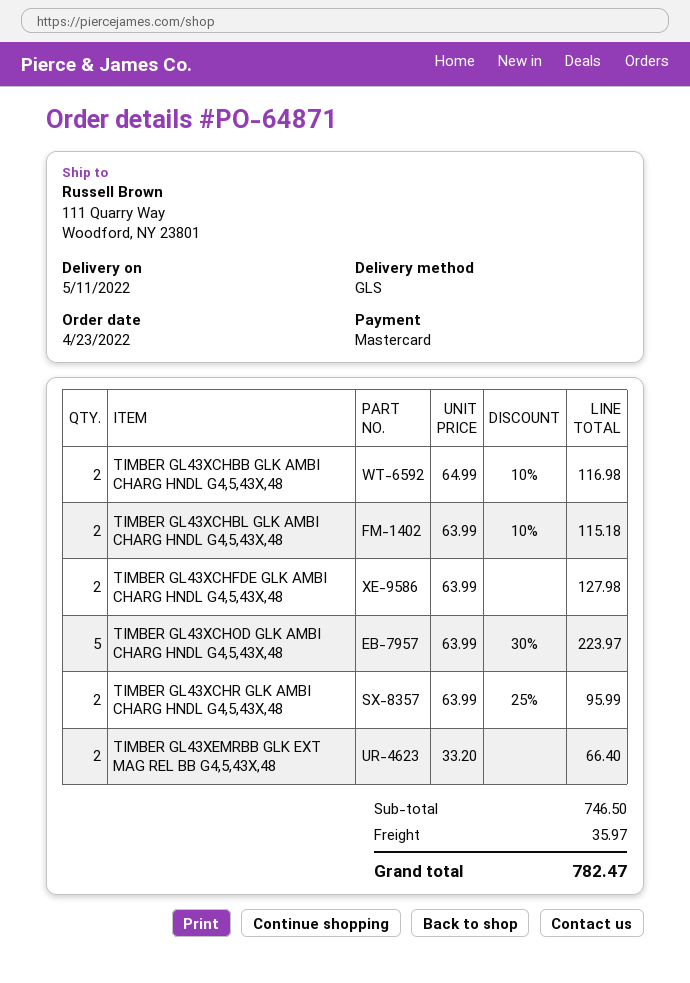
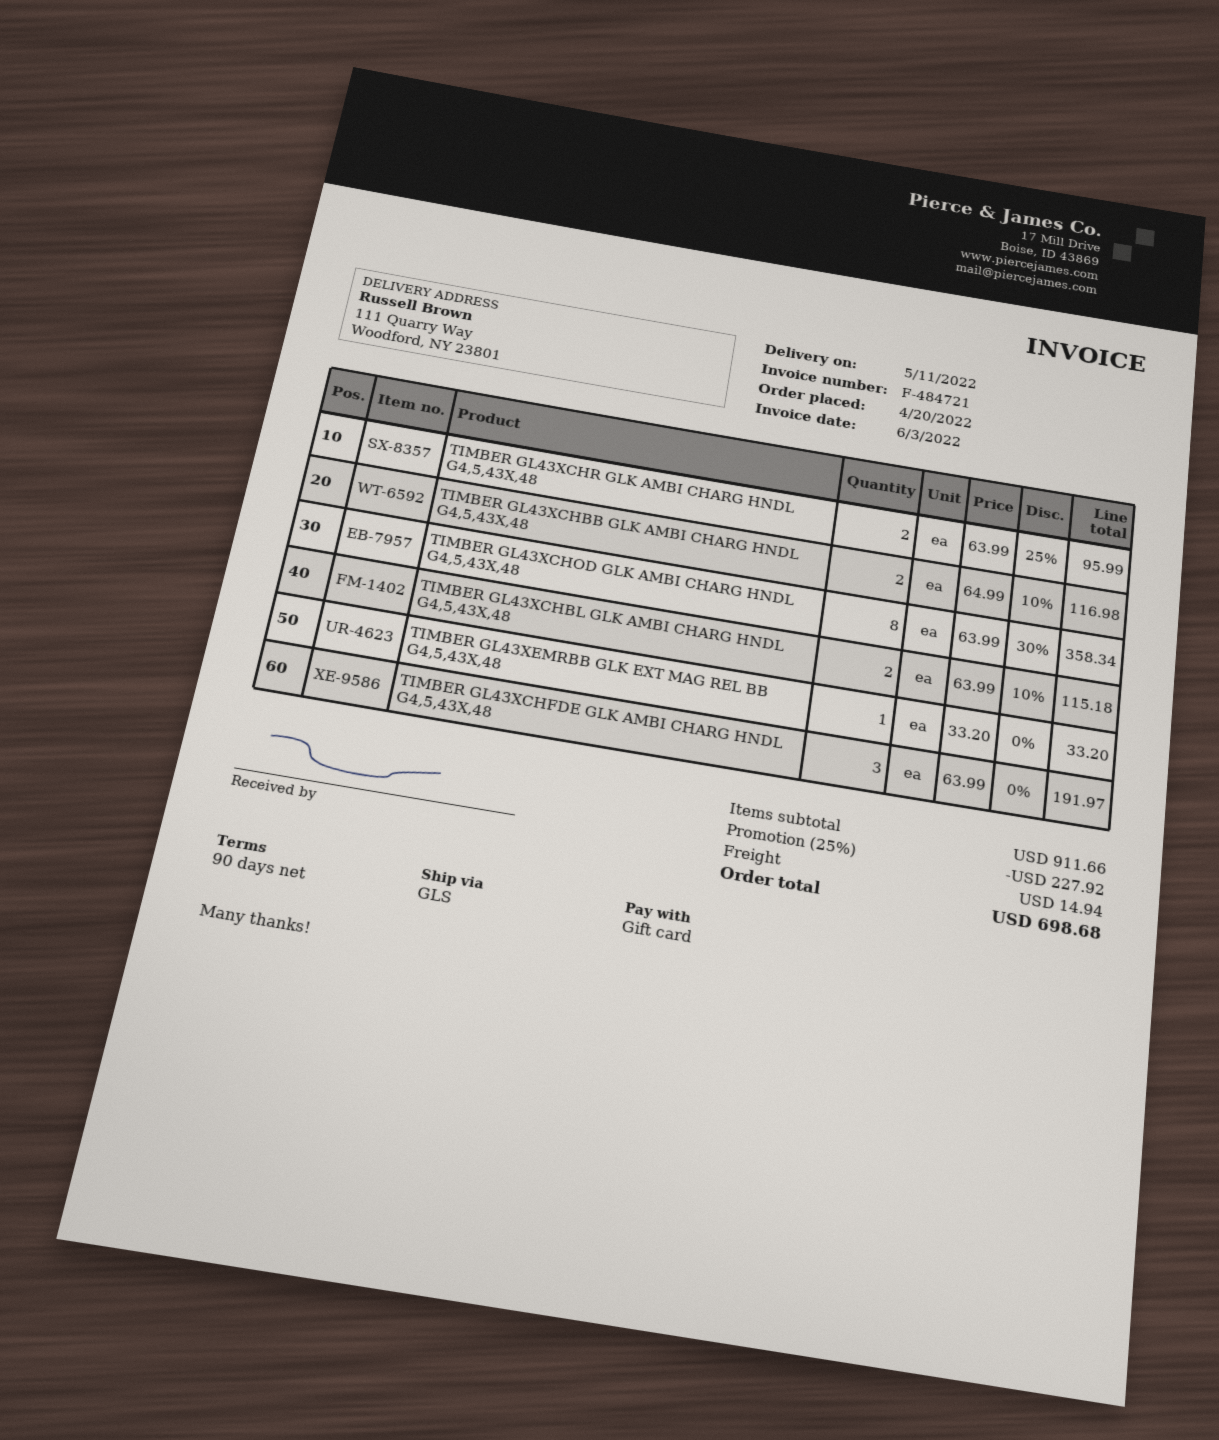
order date: 2022-04-23 -> 2022-04-20
payment method: Mastercard -> gift card
TIMBER GL43XCHFDE GLK AMBI CHARG HNDL G4,5,43X,48: 2 x 63.99 = 127.98 -> 3 x 63.99 = 191.97
TIMBER GL43XCHOD GLK AMBI CHARG HNDL G4,5,43X,48: 5 x 63.99 - 30% = 223.97 -> 8 x 63.99 - 30% = 358.34
TIMBER GL43XEMRBB GLK EXT MAG REL BB G4,5,43X,48: 2 x 33.20 = 66.40 -> 1 x 33.20 = 33.20
subtotal: 746.50 -> 911.66
discount: none -> 25% = 227.92
shipping: 35.97 -> 14.94
total: 782.47 -> 698.68

